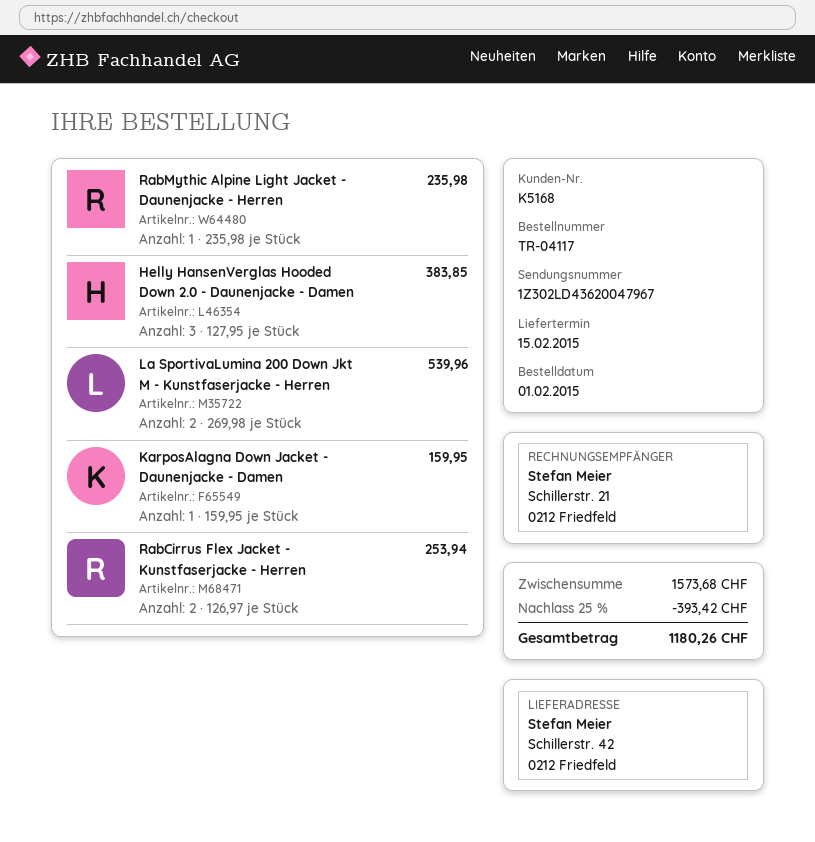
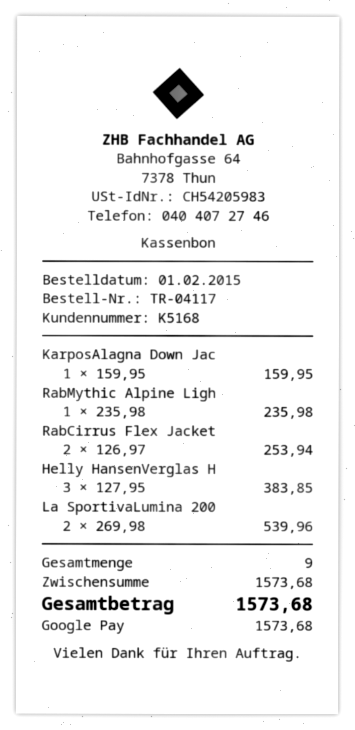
discount: 25% = 393.42 -> none
total: 1180.26 -> 1573.68

